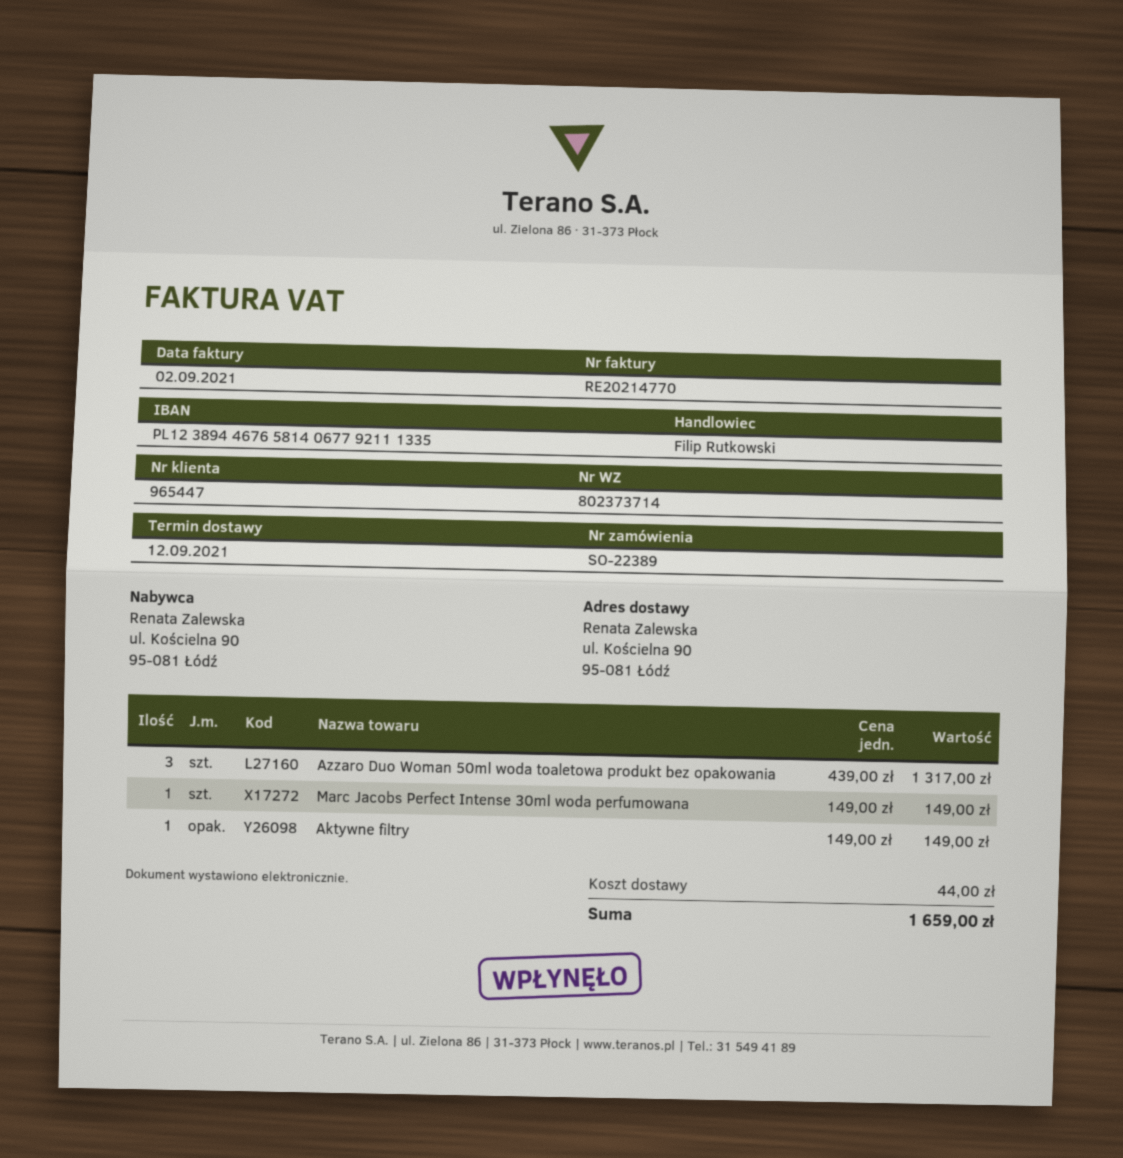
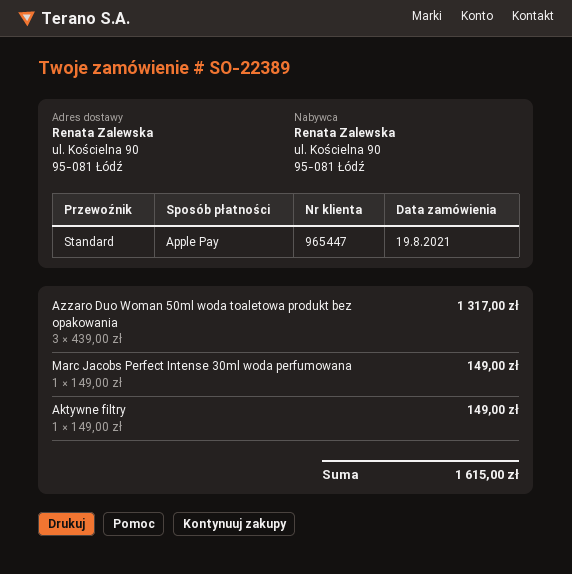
shipping: 44.00 -> none
total: 1659.00 -> 1615.00

